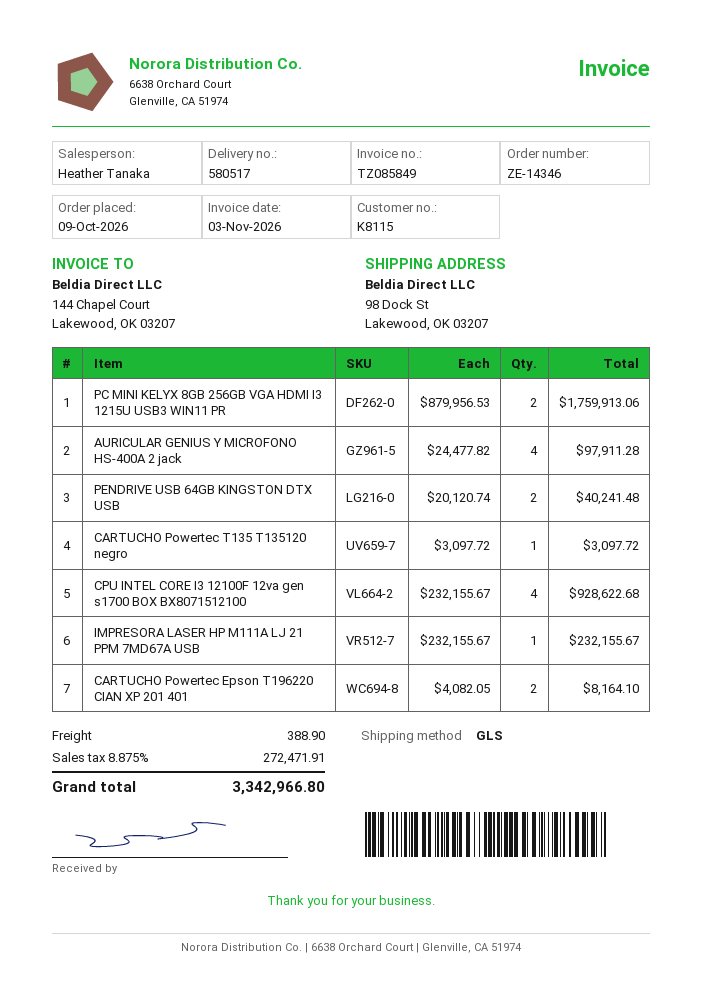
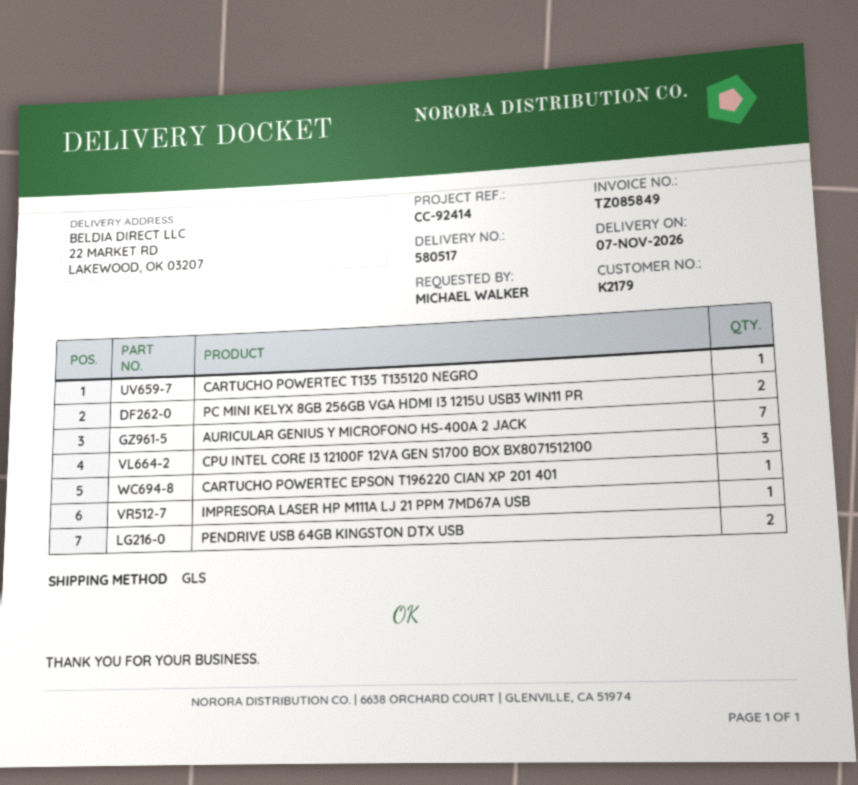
customer number: K8115 -> K2179
ship to: 98 Dock St, Lakewood, OK 03207 -> 22 MARKET RD, LAKEWOOD, OK 03207
AURICULAR GENIUS Y MICROFONO HS-400A 2 jack: 4 -> 7
CPU INTEL CORE I3 12100F 12va gen s1700 BOX BX8071512100: 4 -> 3
CARTUCHO Powertec Epson T196220 CIAN XP 201 401: 2 -> 1

